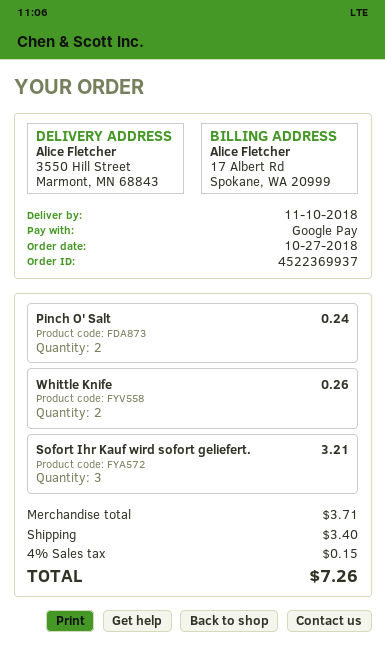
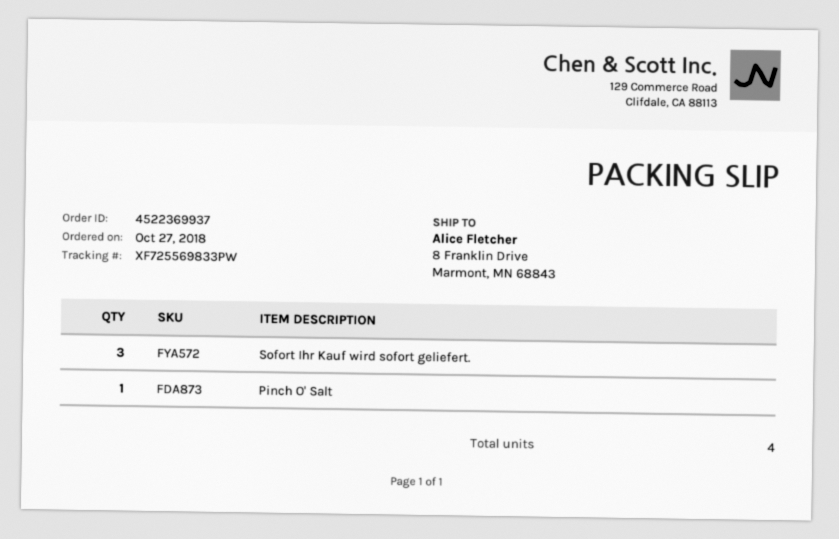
ship to: 3550 Hill Street, Marmont, MN 68843 -> 8 Franklin Drive, Marmont, MN 68843
Pinch O' Salt: 2 -> 1
Whittle Knife: 2 -> none

